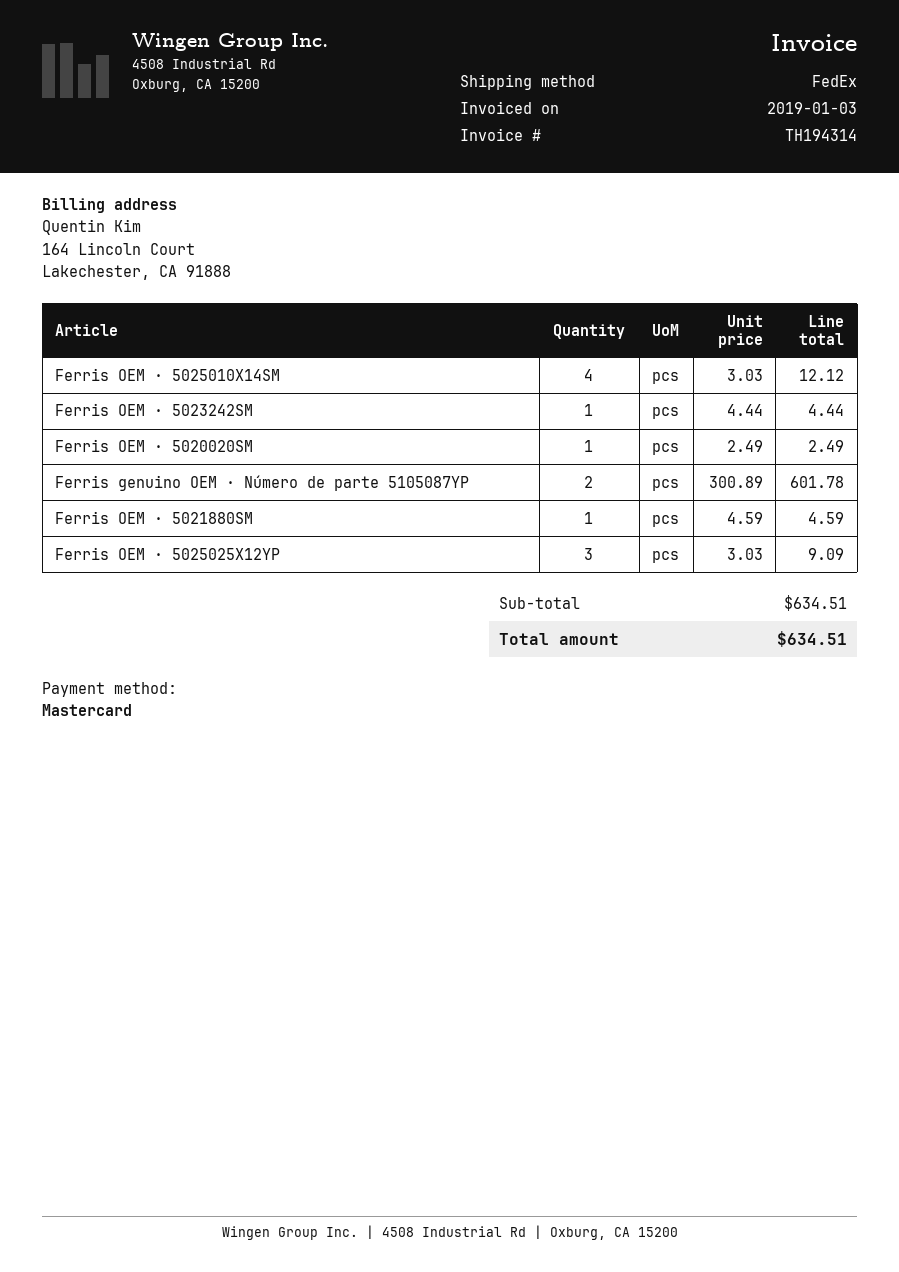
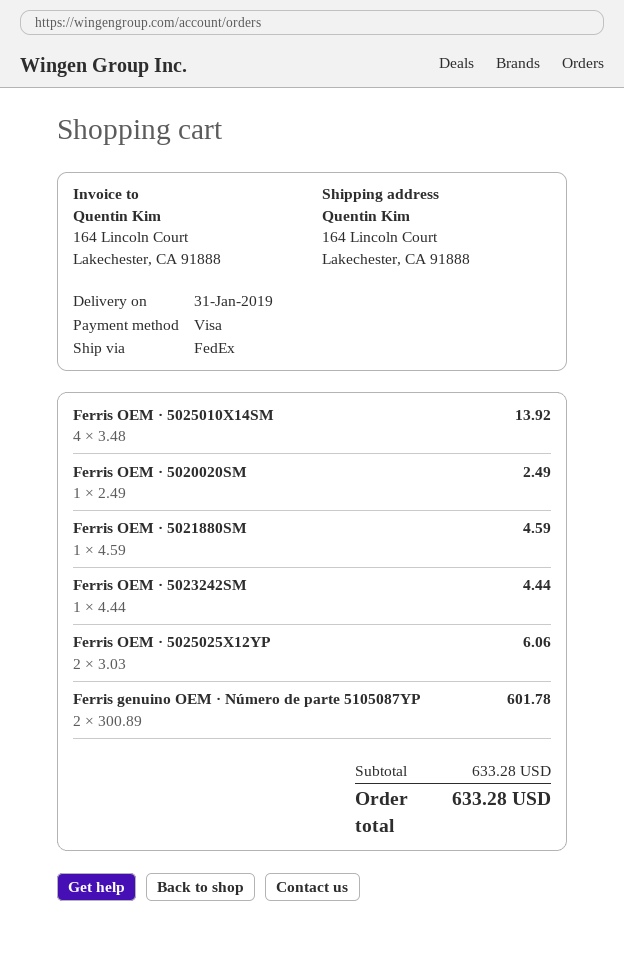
payment method: Mastercard -> Visa
Ferris OEM · 5025010X14SM: 4 x 3.03 = 12.12 -> 4 x 3.48 = 13.92
Ferris OEM · 5025025X12YP: 3 x 3.03 = 9.09 -> 2 x 3.03 = 6.06
subtotal: 634.51 -> 633.28
total: 634.51 -> 633.28

